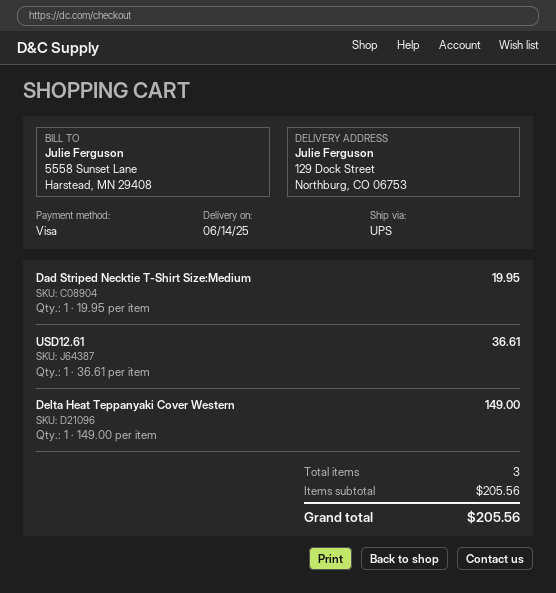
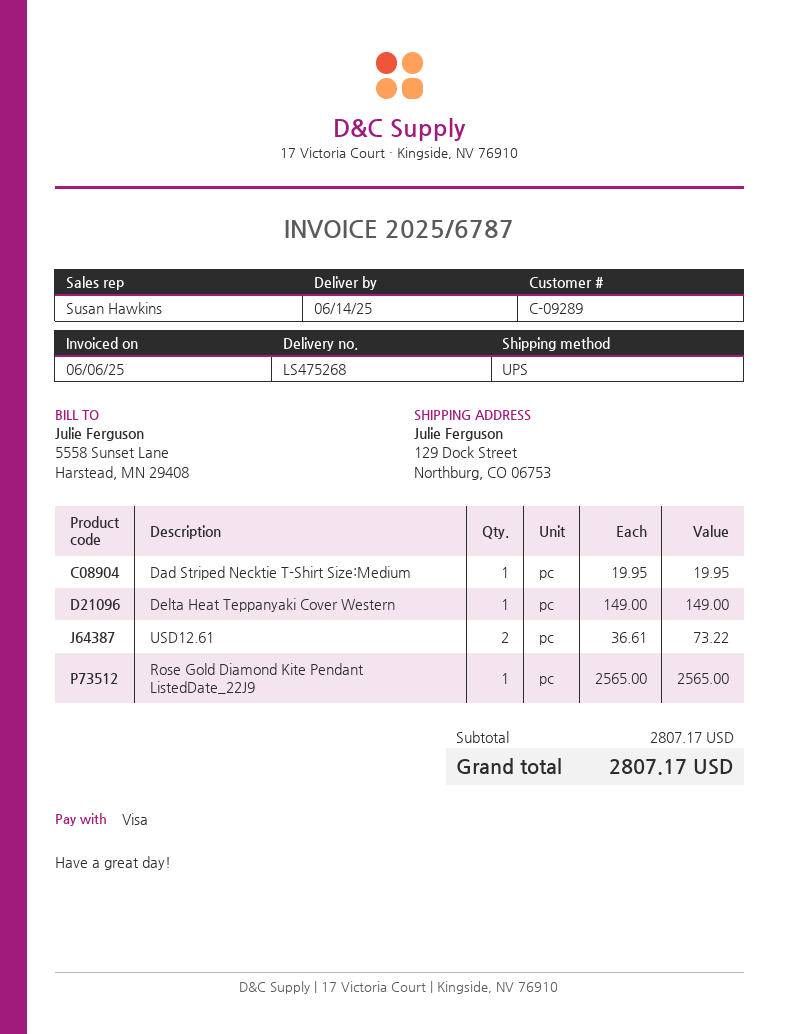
USD12.61: 1 x 36.61 = 36.61 -> 2 x 36.61 = 73.22
Rose Gold Diamond Kite Pendant ListedDate_22J9: none -> 1 x 2565.00 = 2565.00
subtotal: 205.56 -> 2807.17
total: 205.56 -> 2807.17

